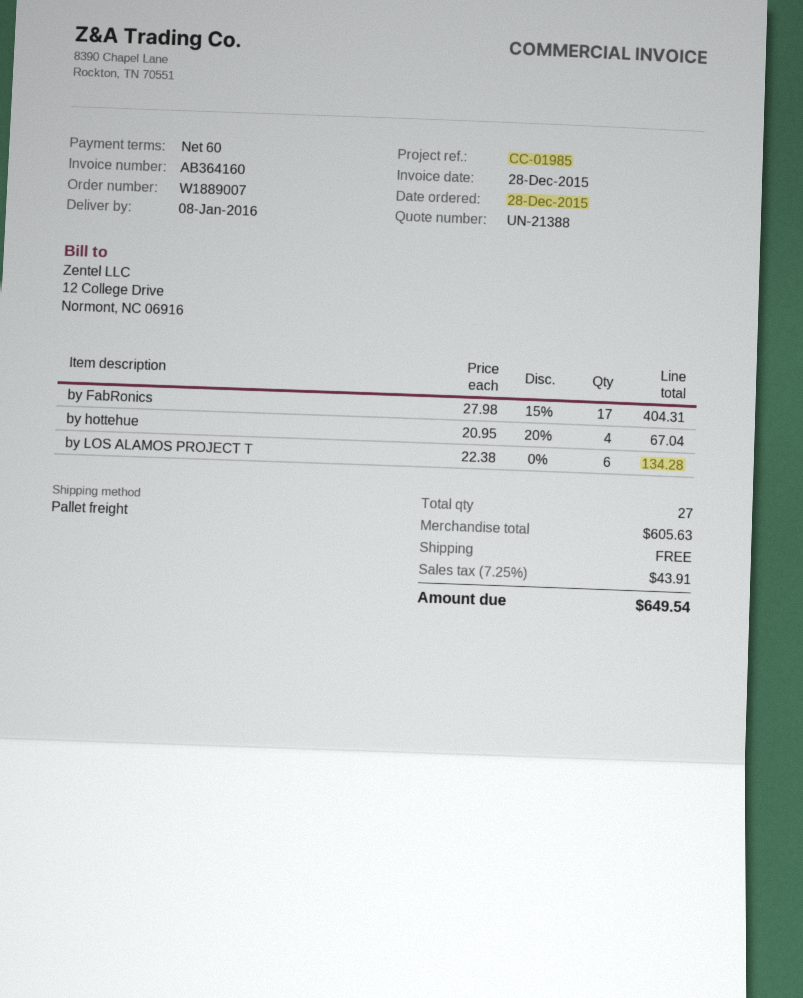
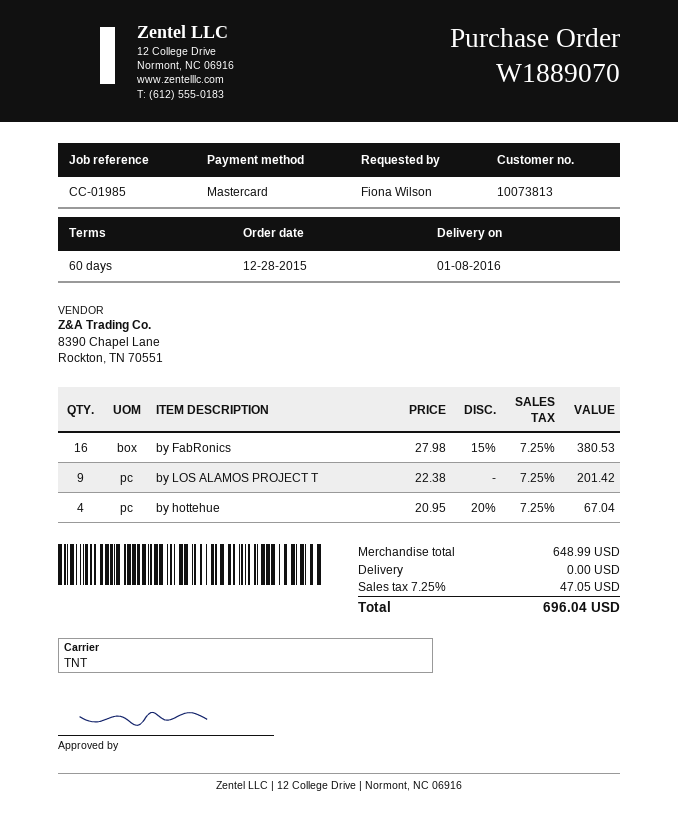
order number: W1889007 -> W1889070
shipping method: pallet freight -> TNT
by FabRonics: 17 x 27.98 - 15% = 404.31 -> 16 x 27.98 - 15% = 380.53
by LOS ALAMOS PROJECT T: 6 x 22.38 = 134.28 -> 9 x 22.38 = 201.42
subtotal: 605.63 -> 648.99
tax: 7.25% = 43.91 -> 7.25% = 47.05
total: 649.54 -> 696.04

